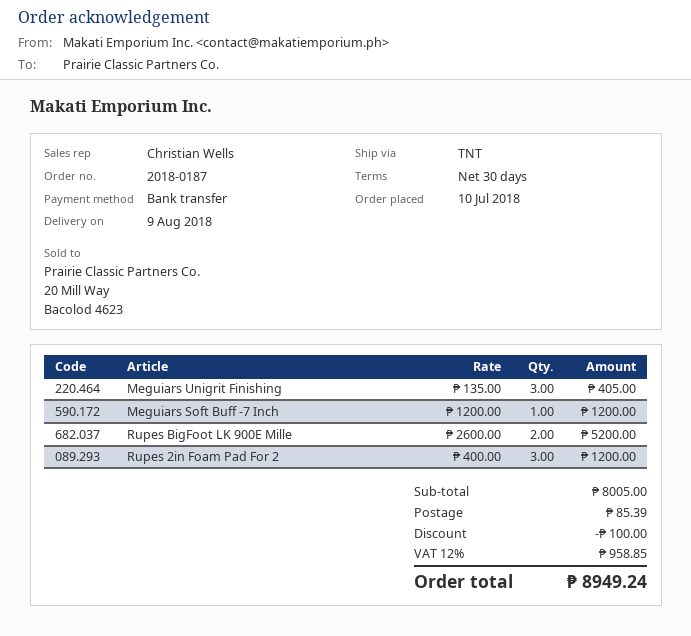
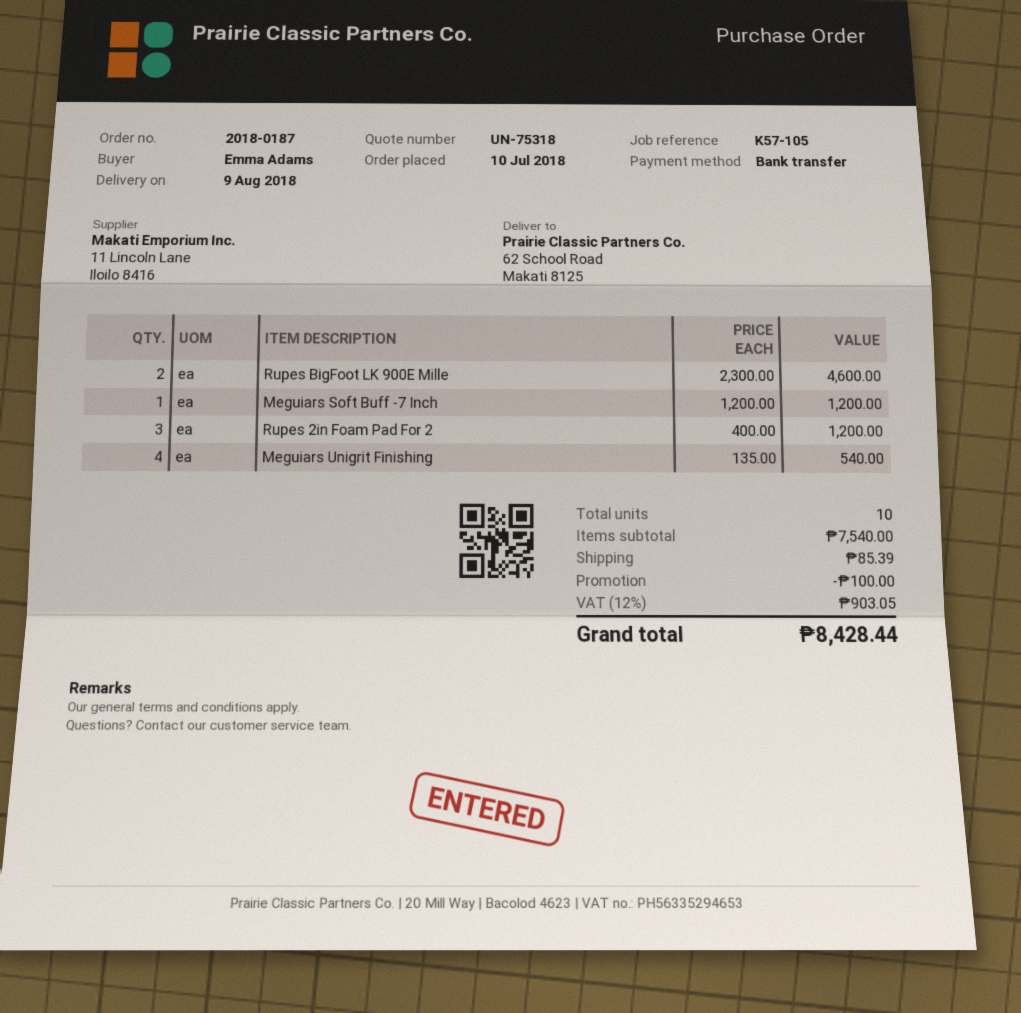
Meguiars Unigrit Finishing: 3 x 135.00 = 405.00 -> 4 x 135.00 = 540.00
Rupes BigFoot LK 900E Mille: 2 x 2600.00 = 5200.00 -> 2 x 2300.00 = 4600.00
subtotal: 8005.00 -> 7540.00
tax: 12% = 958.85 -> 12% = 903.05
total: 8949.24 -> 8428.44

